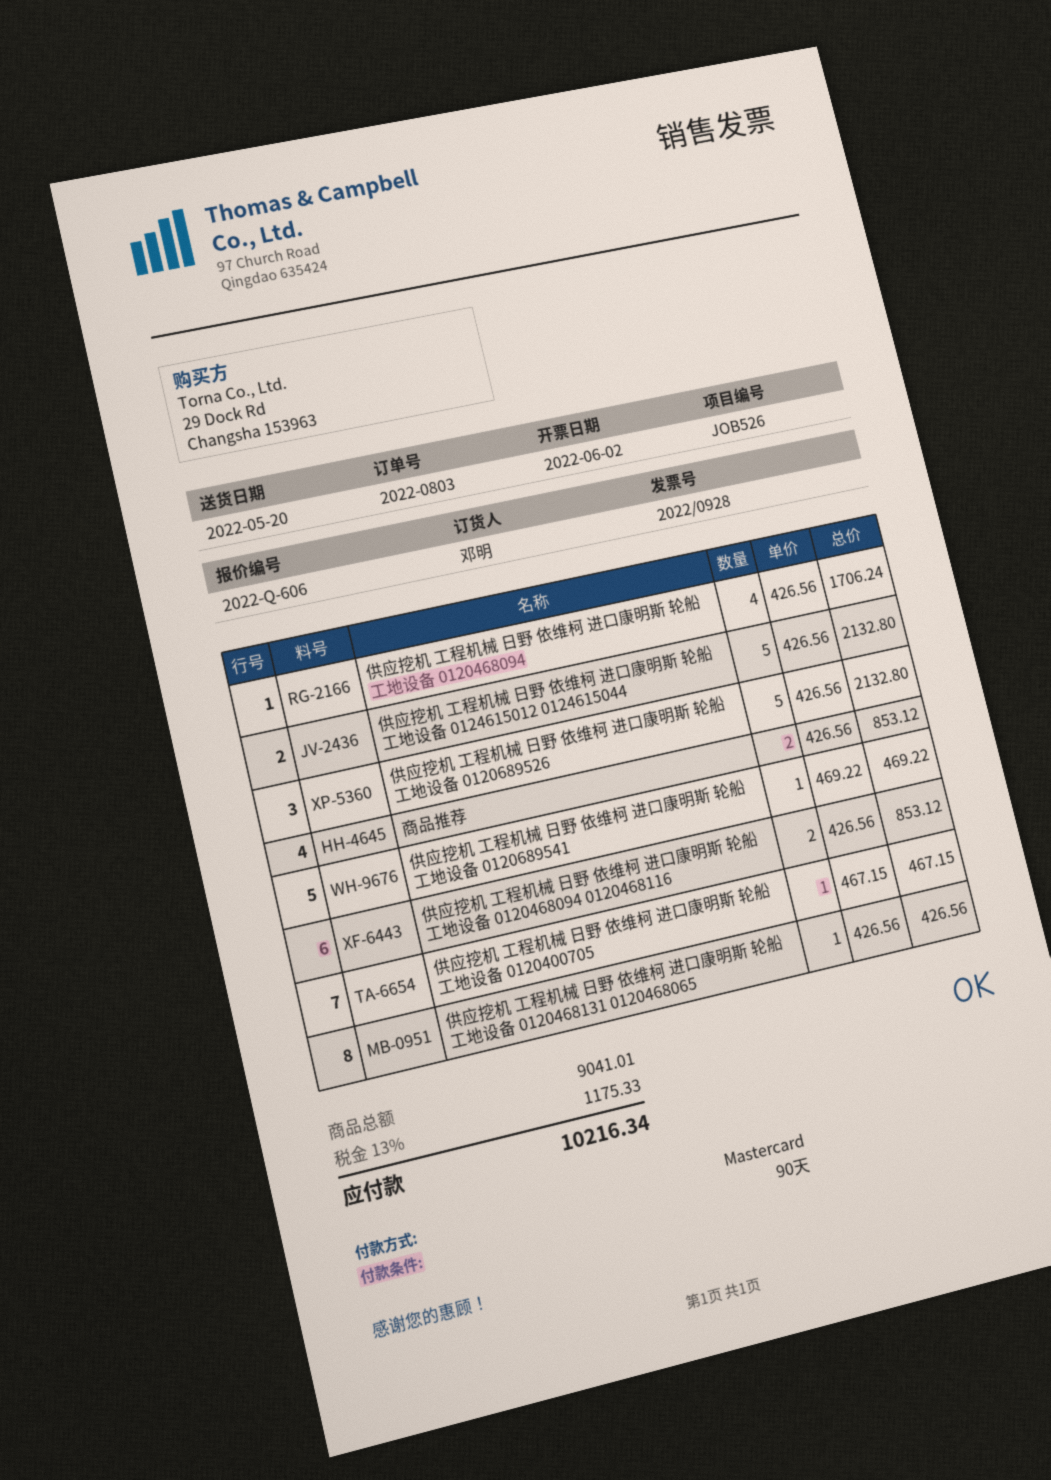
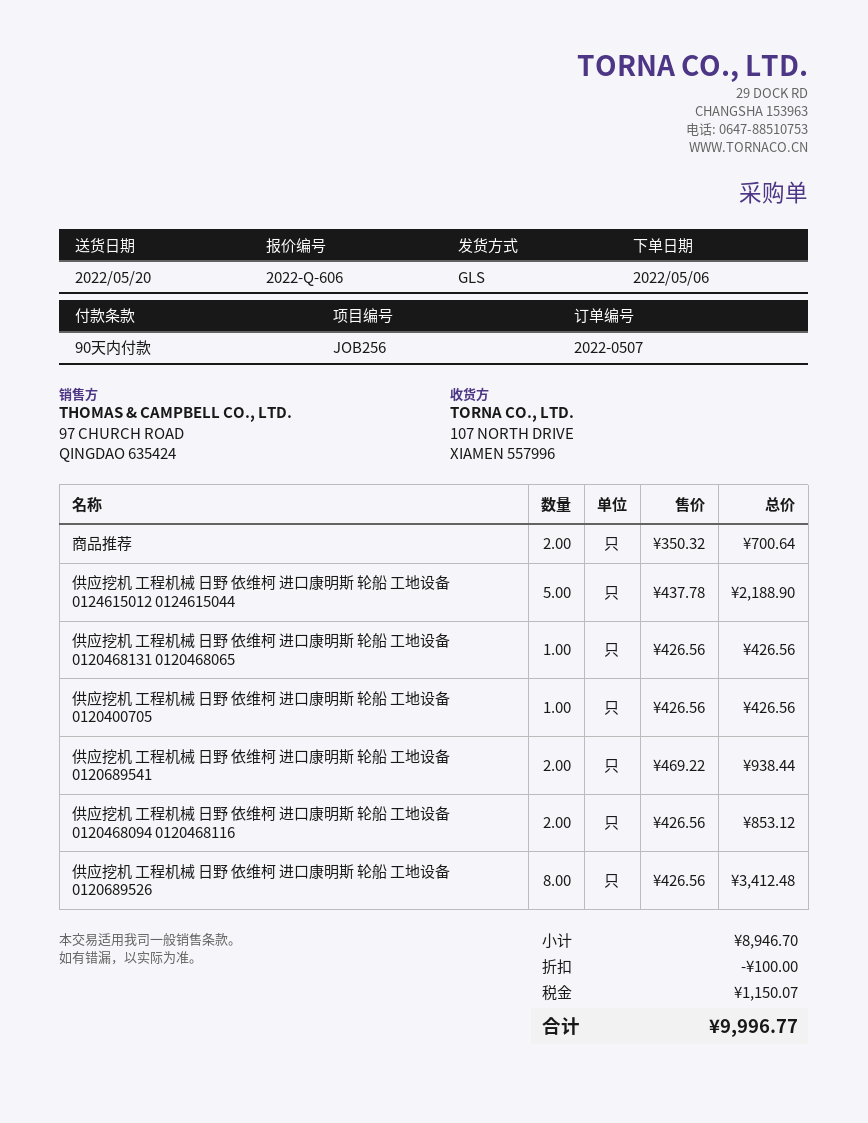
order number: 2022-0803 -> 2022-0507
reference: JOB526 -> JOB256
供应挖机 工程机械 日野 依维柯 进口康明斯 轮船 工地设备 0120468094: 4 x 426.56 = 1706.24 -> none
供应挖机 工程机械 日野 依维柯 进口康明斯 轮船 工地设备 0124615012 0124615044: 5 x 426.56 = 2132.80 -> 5 x 437.78 = 2188.90
供应挖机 工程机械 日野 依维柯 进口康明斯 轮船 工地设备 0120689526: 5 x 426.56 = 2132.80 -> 8 x 426.56 = 3412.48
商品推荐: 2 x 426.56 = 853.12 -> 2 x 350.32 = 700.64
供应挖机 工程机械 日野 依维柯 进口康明斯 轮船 工地设备 0120689541: 1 x 469.22 = 469.22 -> 2 x 469.22 = 938.44
供应挖机 工程机械 日野 依维柯 进口康明斯 轮船 工地设备 0120400705: 1 x 467.15 = 467.15 -> 1 x 426.56 = 426.56
subtotal: 9041.01 -> 8946.70
discount: none -> 100.00
tax: 1175.33 -> 1150.07
total: 10216.34 -> 9996.77

